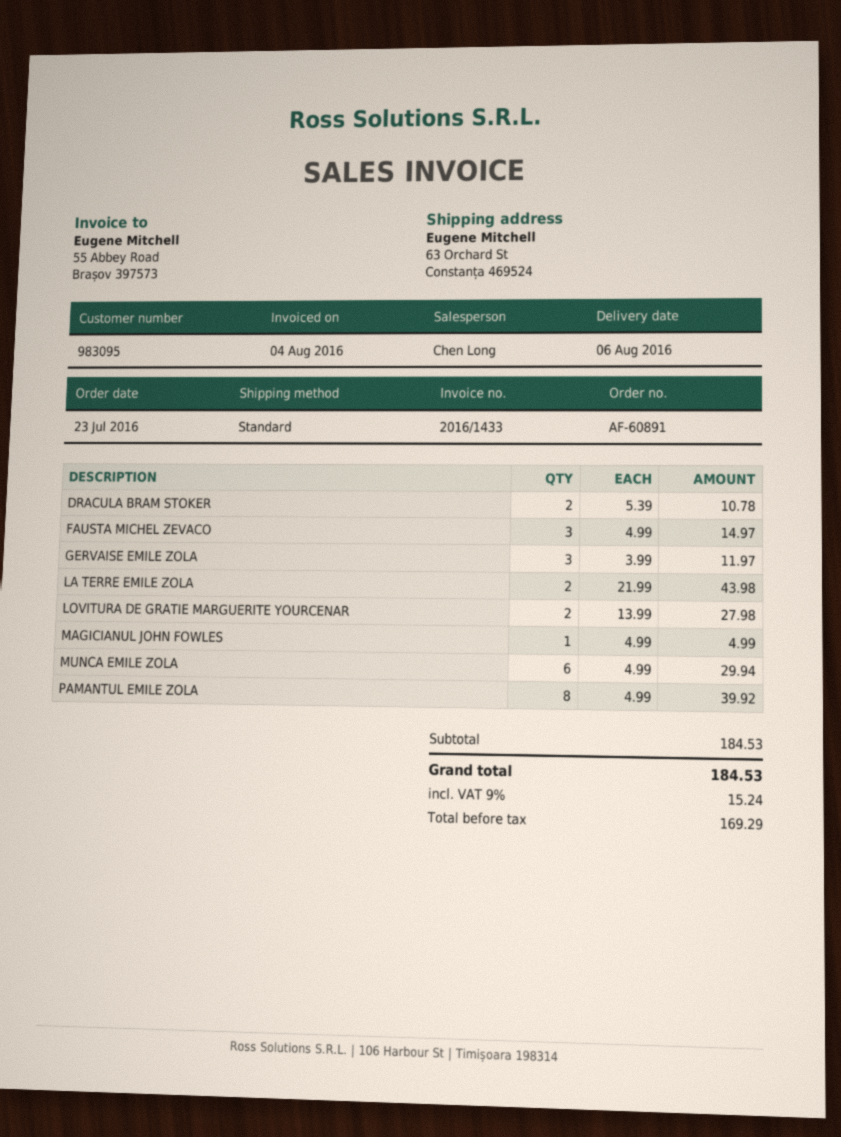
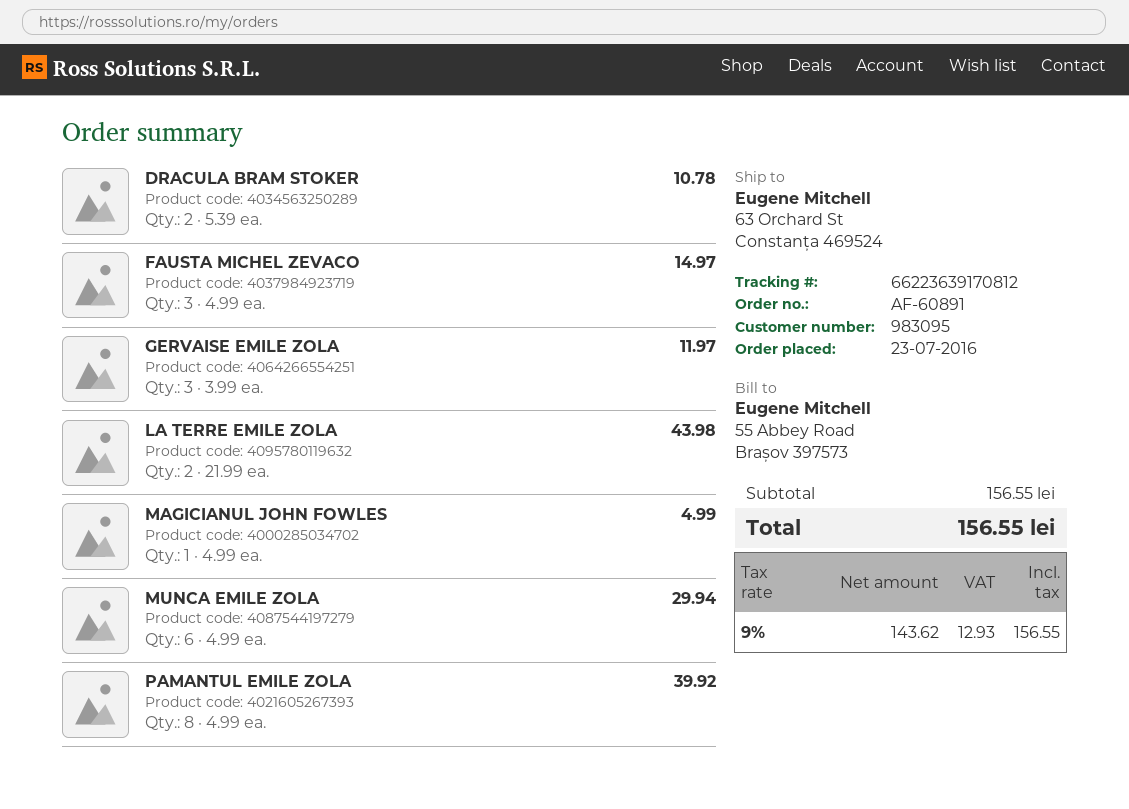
LOVITURA DE GRATIE MARGUERITE YOURCENAR: 2 x 13.99 = 27.98 -> none
subtotal: 184.53 -> 156.55
net: 169.29 -> 143.62
tax: 9% = 15.24 -> 9% = 12.93
total: 184.53 -> 156.55

